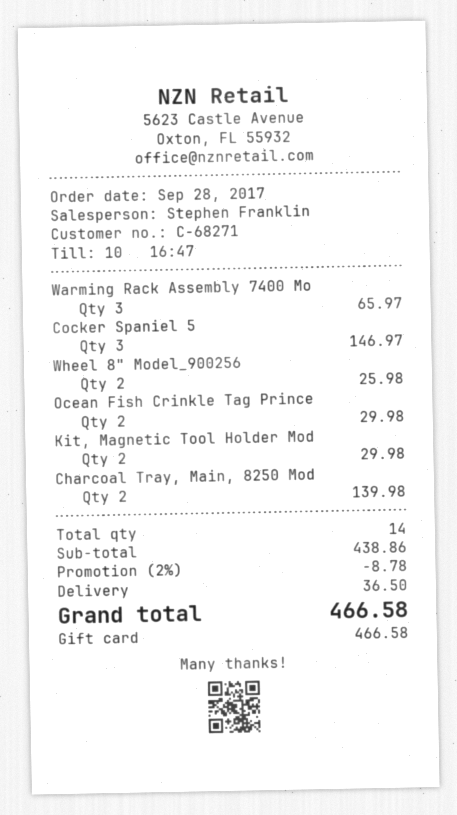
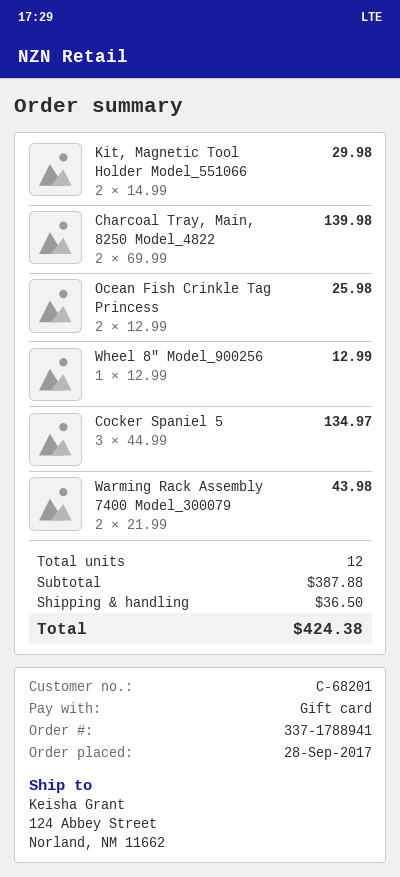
customer number: C-68271 -> C-68201
Warming Rack Assembly 7400 Mo: 3 for 65.97 -> 2 for 43.98
Cocker Spaniel 5: 3 for 146.97 -> 3 for 134.97
Wheel 8" Model_900256: 2 for 25.98 -> 1 for 12.99
Ocean Fish Crinkle Tag Prince: 2 for 29.98 -> 2 for 25.98
total quantity: 14 -> 12
subtotal: 438.86 -> 387.88
discount: 2% = 8.78 -> none
total: 466.58 -> 424.38

